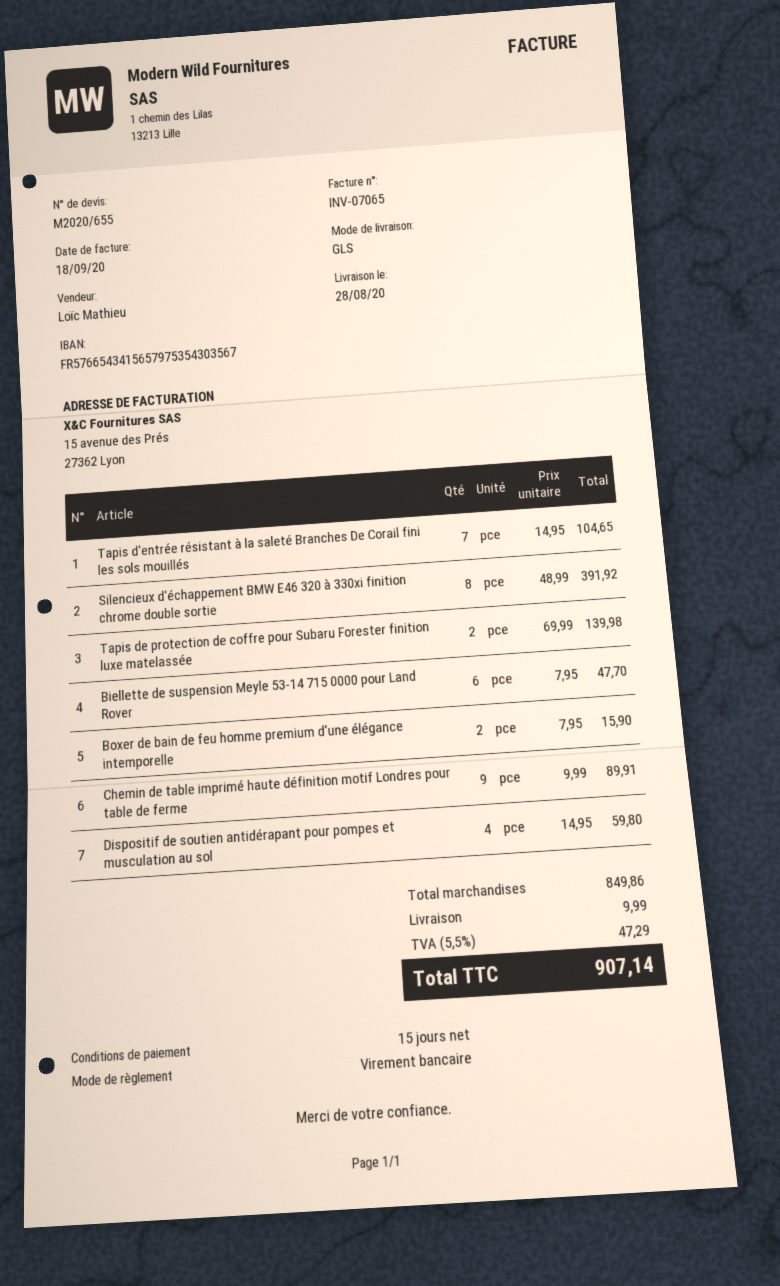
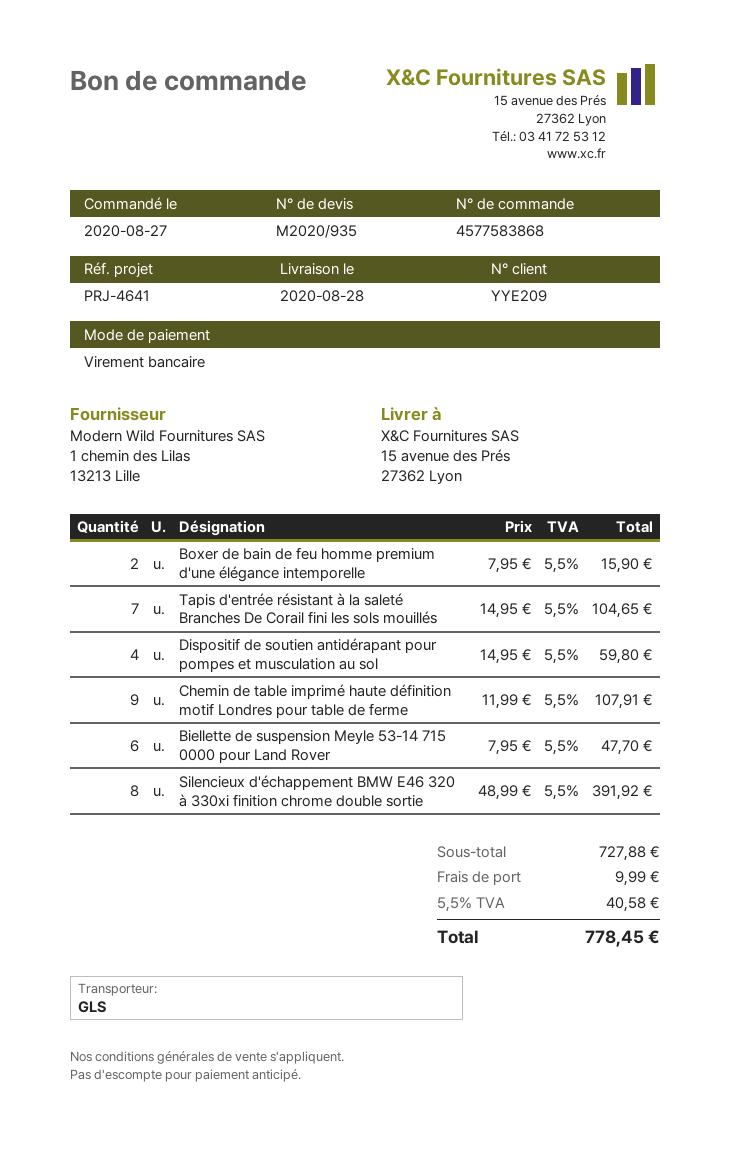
quote number: M2020/655 -> M2020/935
Tapis de protection de coffre pour Subaru Forester finition luxe matelassée: 2 x 69.99 = 139.98 -> none
Chemin de table imprimé haute définition motif Londres pour table de ferme: 9 x 9.99 = 89.91 -> 9 x 11.99 = 107.91
subtotal: 849.86 -> 727.88
tax: 5.5% = 47.29 -> 5.5% = 40.58
total: 907.14 -> 778.45

